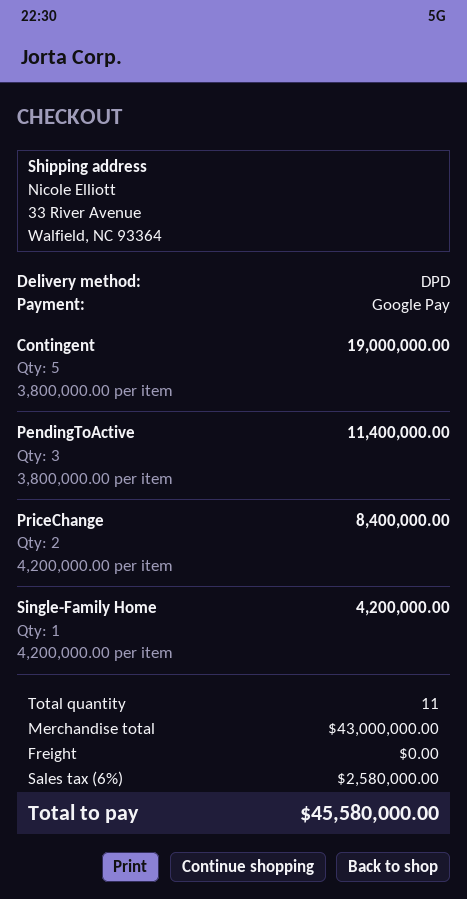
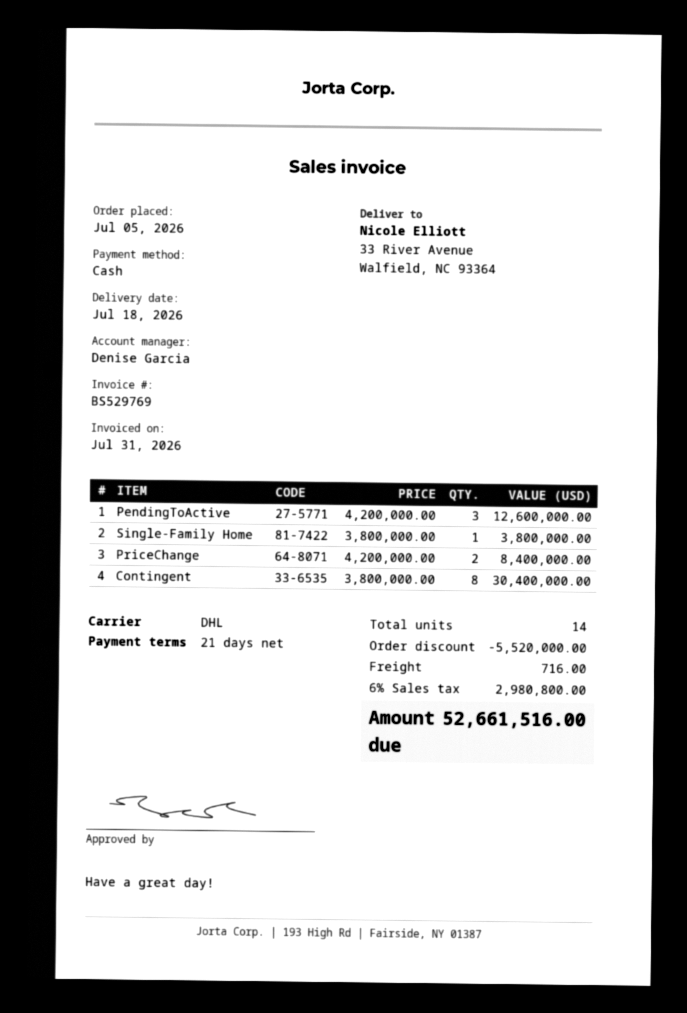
payment method: Google Pay -> cash
shipping method: DPD -> DHL
Contingent: 5 x 3800000.00 = 19000000.00 -> 8 x 3800000.00 = 30400000.00
PendingToActive: 3 x 3800000.00 = 11400000.00 -> 3 x 4200000.00 = 12600000.00
Single-Family Home: 1 x 4200000.00 = 4200000.00 -> 1 x 3800000.00 = 3800000.00
total quantity: 11 -> 14
discount: none -> 5520000.00
shipping: 0.00 -> 716.00
tax: 6% = 2580000.00 -> 6% = 2980800.00
total: 45580000.00 -> 52661516.00

